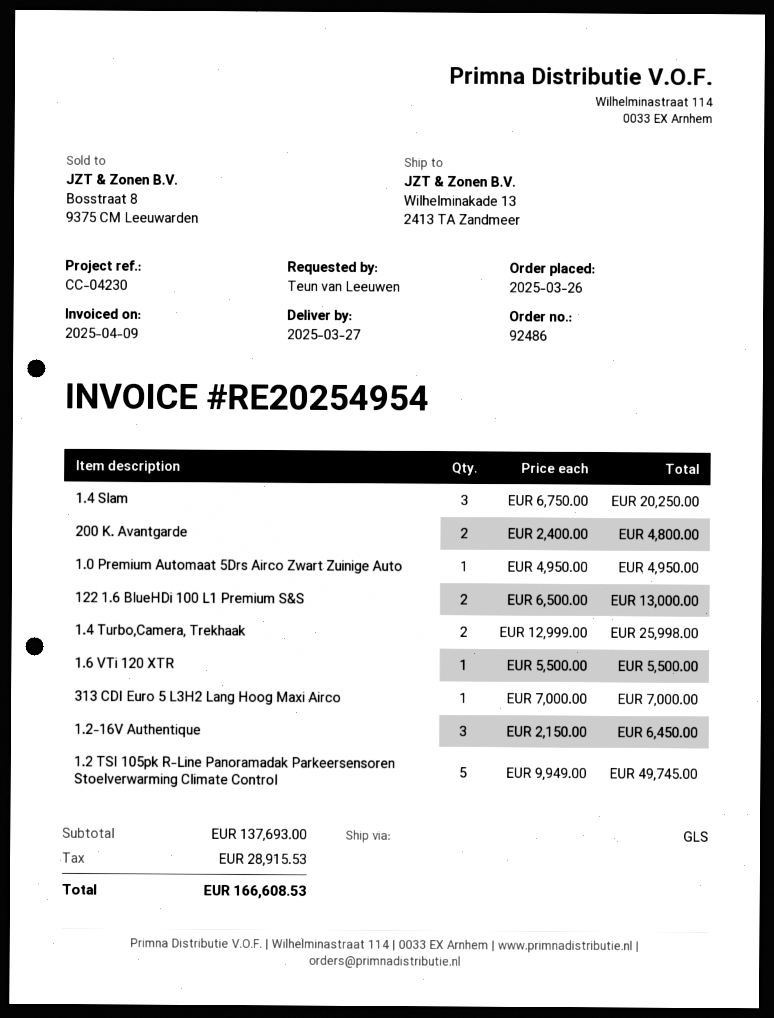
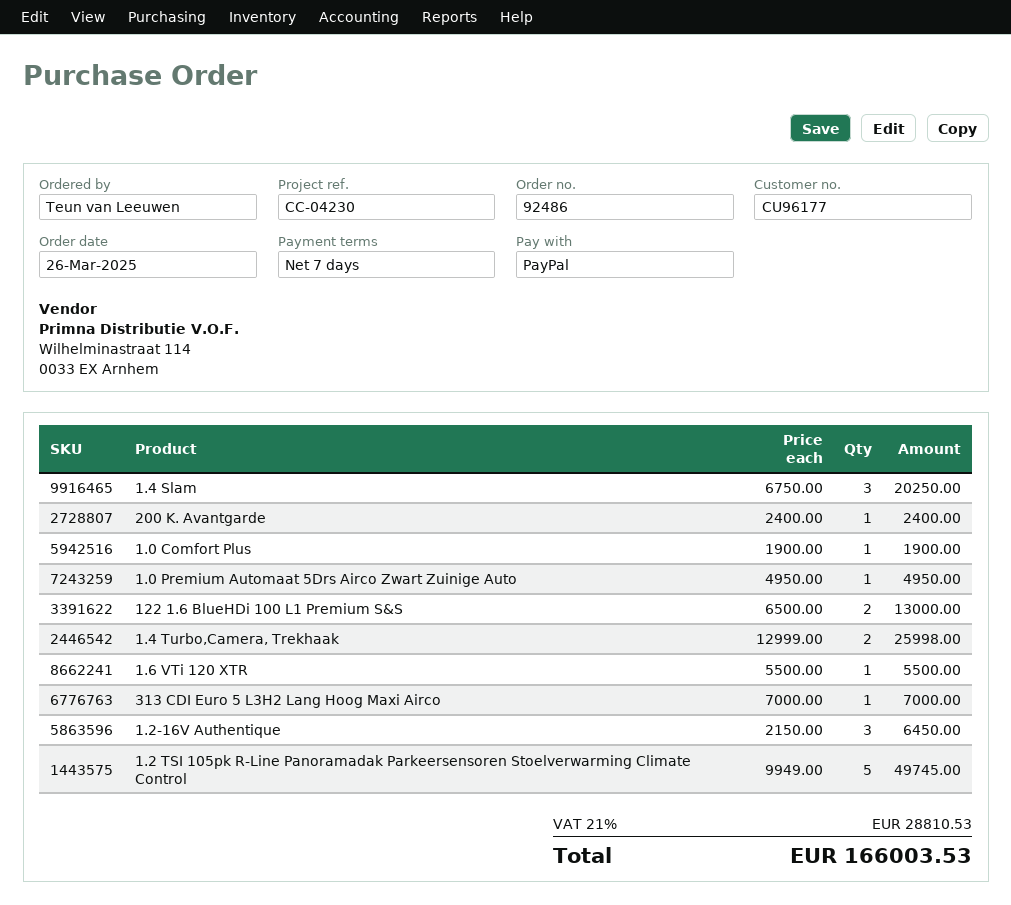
200 K. Avantgarde: 2 x 2400.00 = 4800.00 -> 1 x 2400.00 = 2400.00
1.0 Comfort Plus: none -> 1 x 1900.00 = 1900.00
tax: 28915.53 -> 28810.53
total: 166608.53 -> 166003.53

